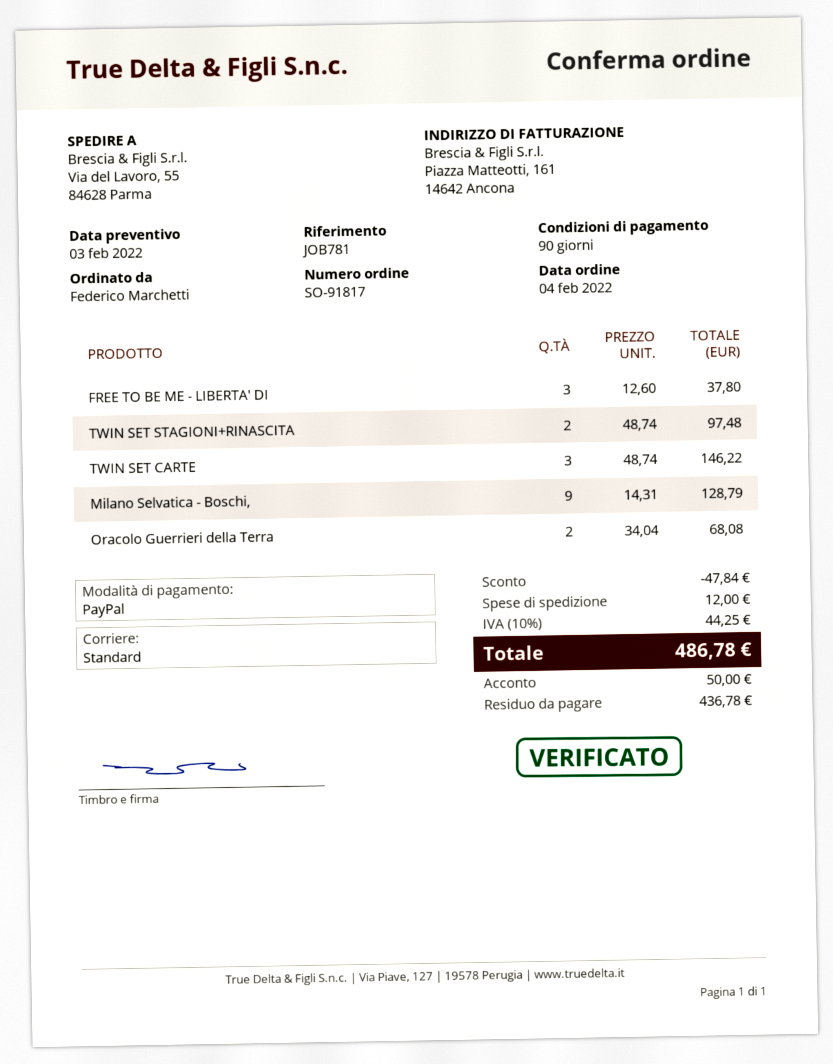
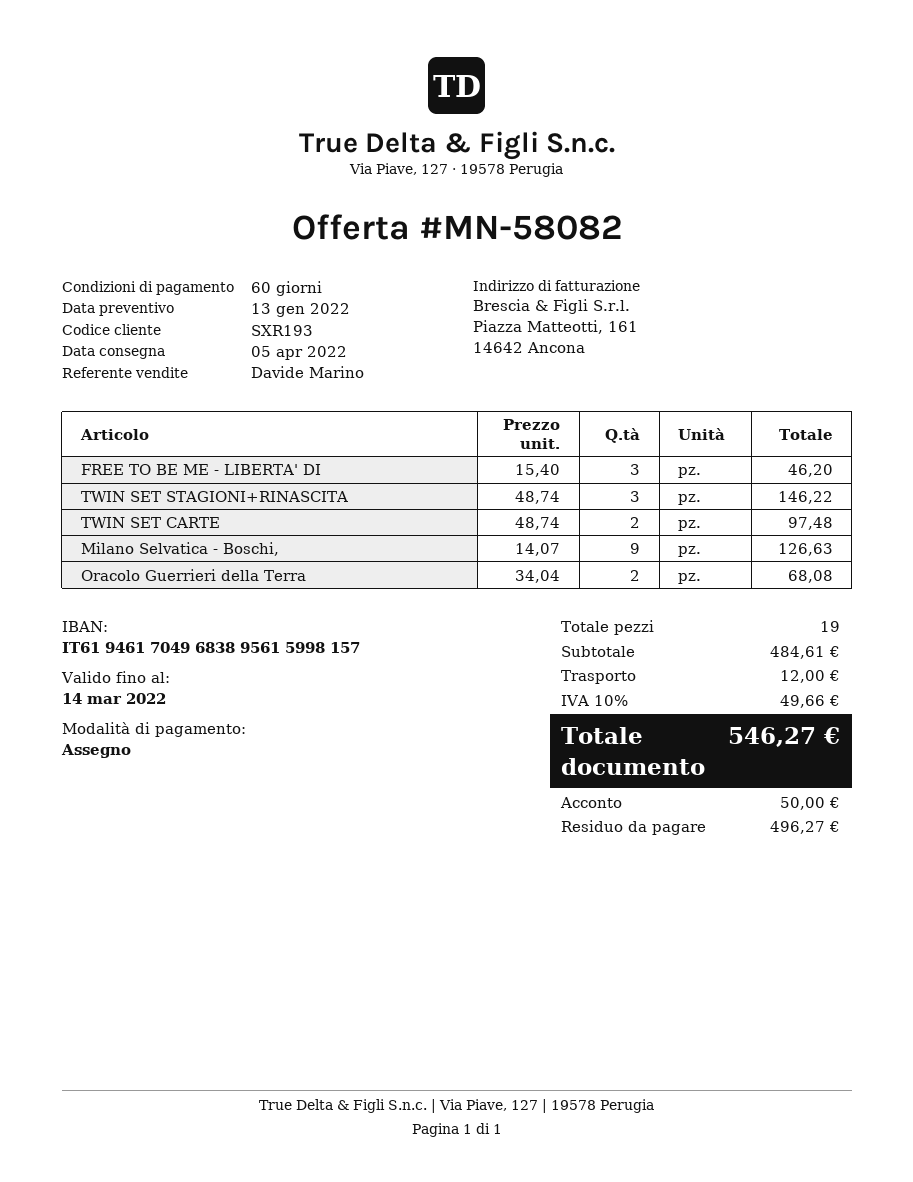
quote date: 2022-02-03 -> 2022-01-13
payment terms: 90 days -> 60 days
payment method: PayPal -> cheque
FREE TO BE ME - LIBERTA' DI: 3 x 12.60 = 37.80 -> 3 x 15.40 = 46.20
TWIN SET STAGIONI+RINASCITA: 2 x 48.74 = 97.48 -> 3 x 48.74 = 146.22
TWIN SET CARTE: 3 x 48.74 = 146.22 -> 2 x 48.74 = 97.48
Milano Selvatica - Boschi,: 9 x 14.31 = 128.79 -> 9 x 14.07 = 126.63
discount: 47.84 -> none
tax: 10% = 44.25 -> 10% = 49.66
total: 486.78 -> 546.27
balance: 436.78 -> 496.27

